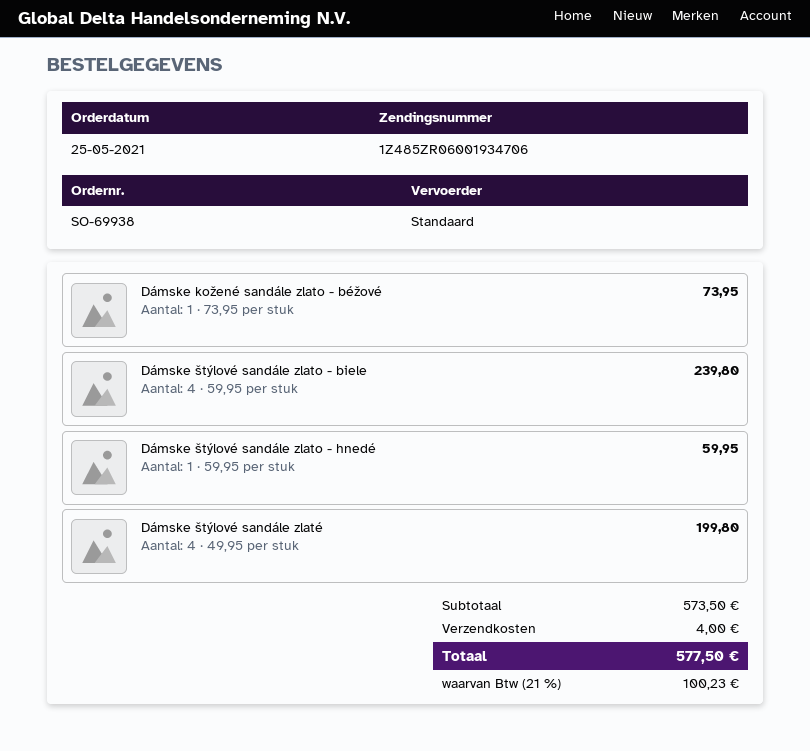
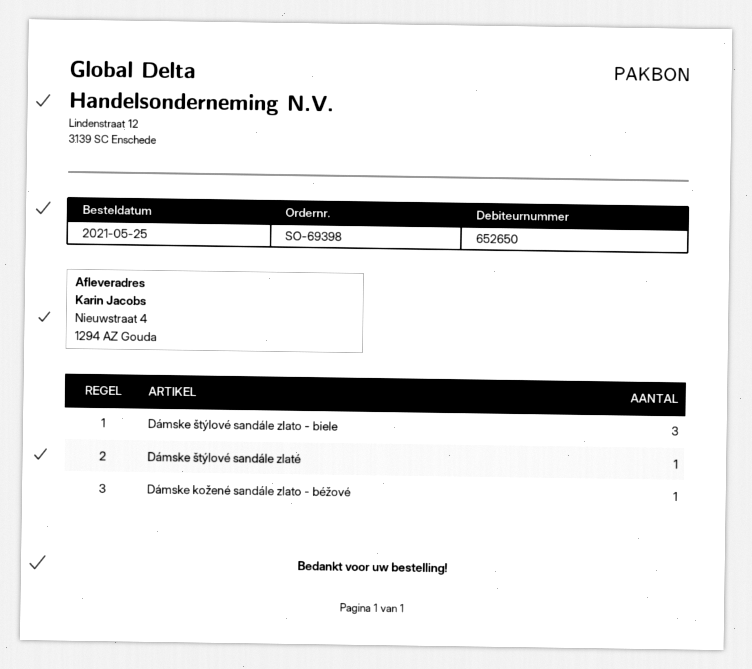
order number: SO-69938 -> SO-69398
Dámske štýlové sandále zlato - biele: 4 -> 3
Dámske štýlové sandále zlato - hnedé: 1 -> none
Dámske štýlové sandále zlaté: 4 -> 1

